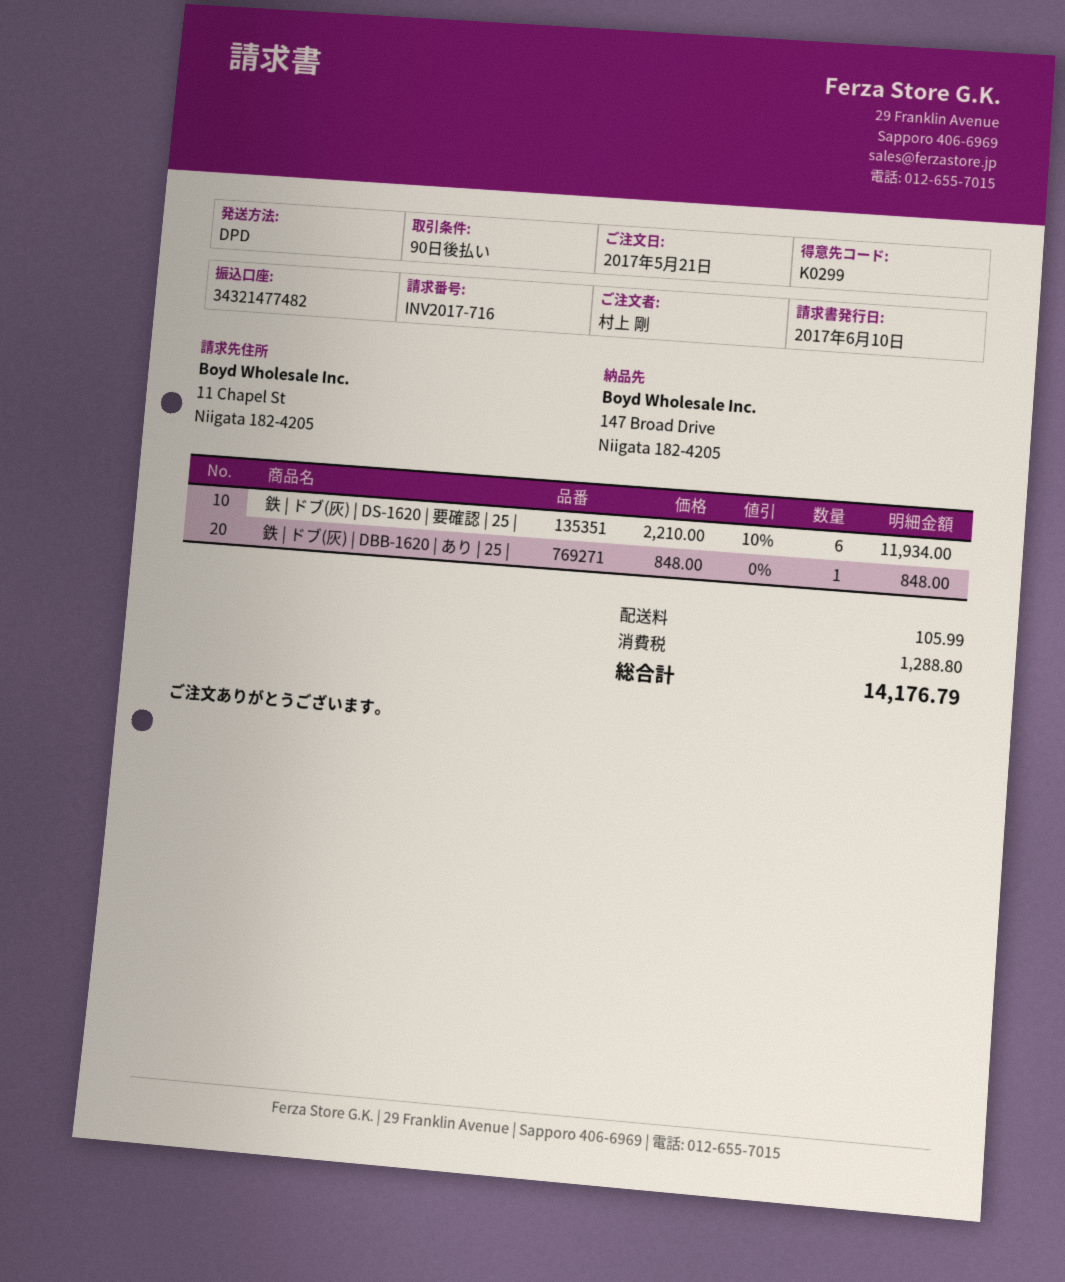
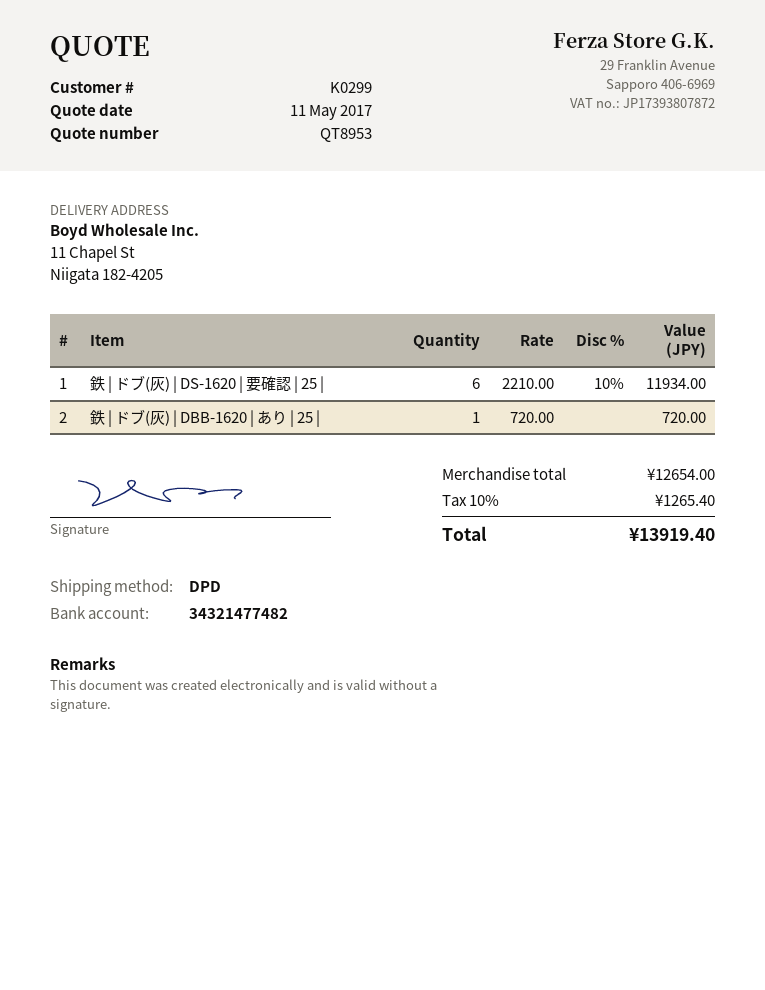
ship to: 147 Broad Drive, Niigata 182-4205 -> 11 Chapel St, Niigata 182-4205
鉄 | ドブ(灰) | DBB-1620 | あり | 25 |: 1 x 848.00 = 848.00 -> 1 x 720.00 = 720.00
shipping: 105.99 -> none
tax: 1288.80 -> 1265.40
total: 14176.79 -> 13919.40

